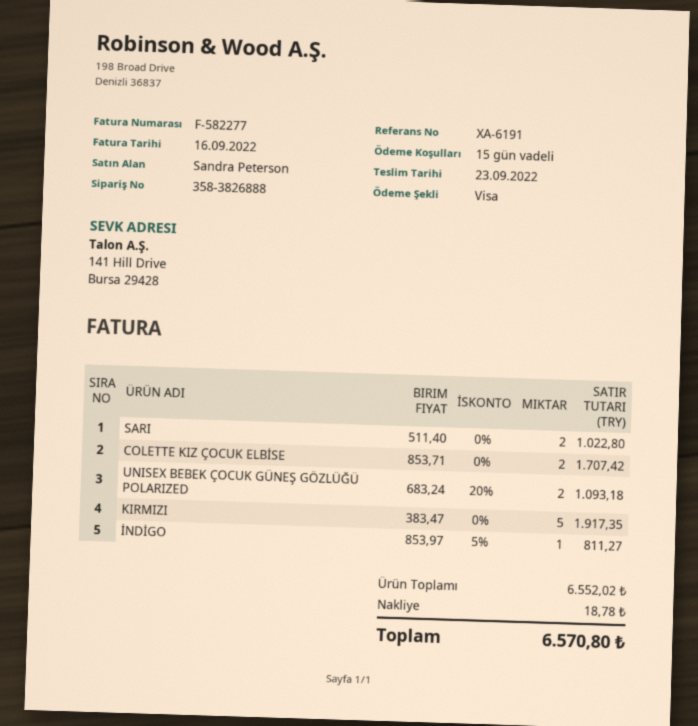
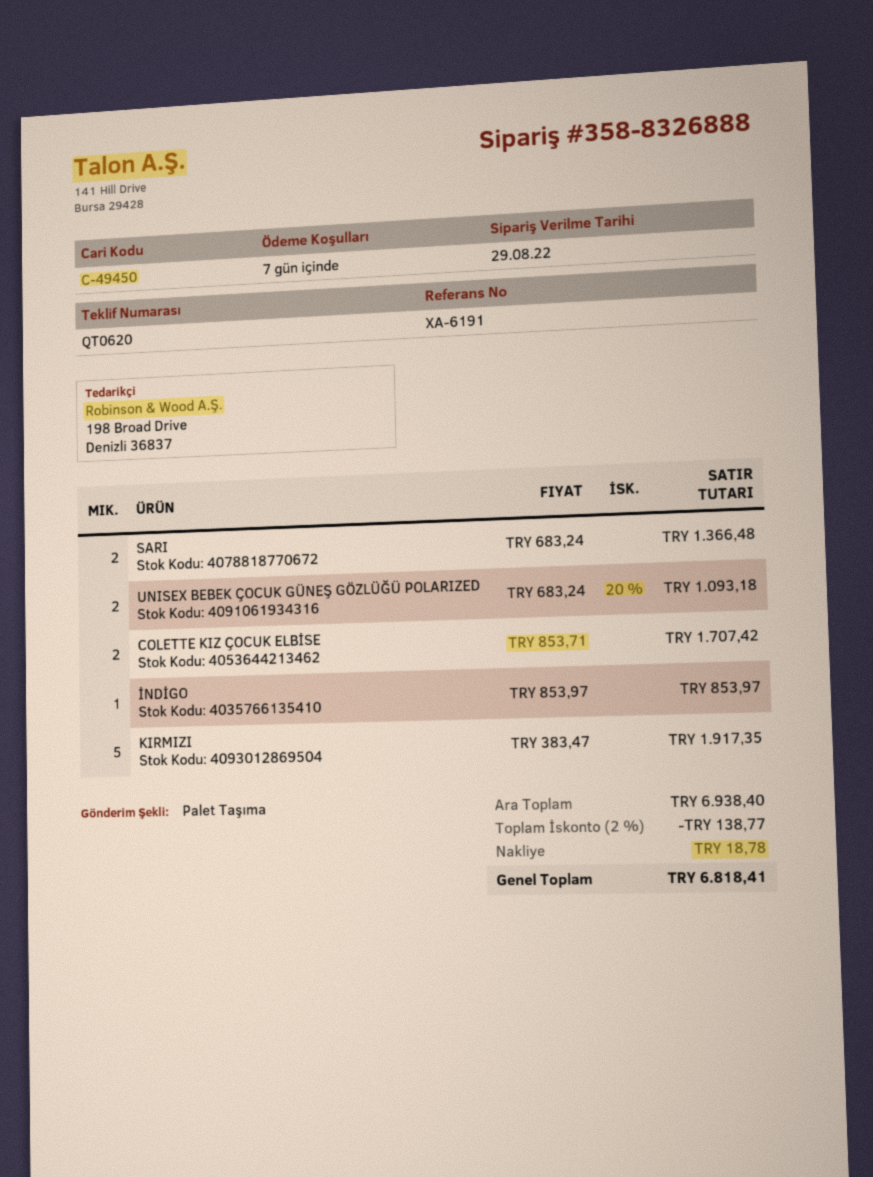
order number: 358-3826888 -> 358-8326888
payment terms: 15 days -> 7 days
SARI: 2 x 511.40 = 1022.80 -> 2 x 683.24 = 1366.48
İNDİGO: 1 x 853.97 - 5% = 811.27 -> 1 x 853.97 = 853.97
subtotal: 6552.02 -> 6938.40
discount: none -> 2% = 138.77
total: 6570.80 -> 6818.41

